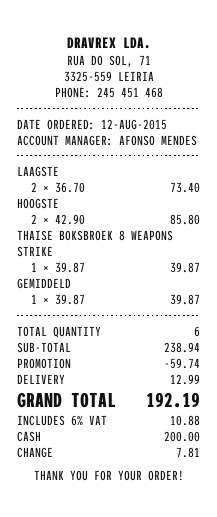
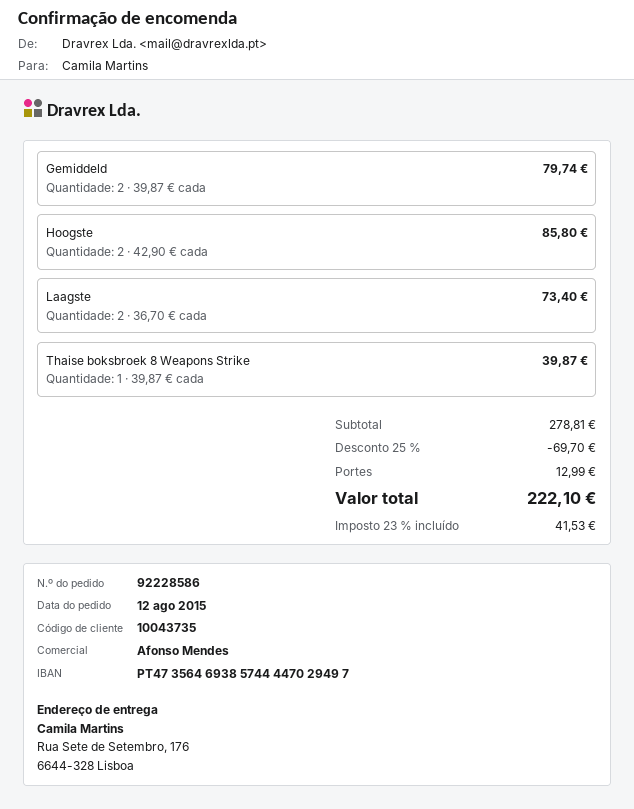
GEMIDDELD: 1 x 39.87 = 39.87 -> 2 x 39.87 = 79.74
subtotal: 238.94 -> 278.81
discount: 59.74 -> 69.70
tax: 6% = 10.88 -> 23% = 41.53
total: 192.19 -> 222.10

